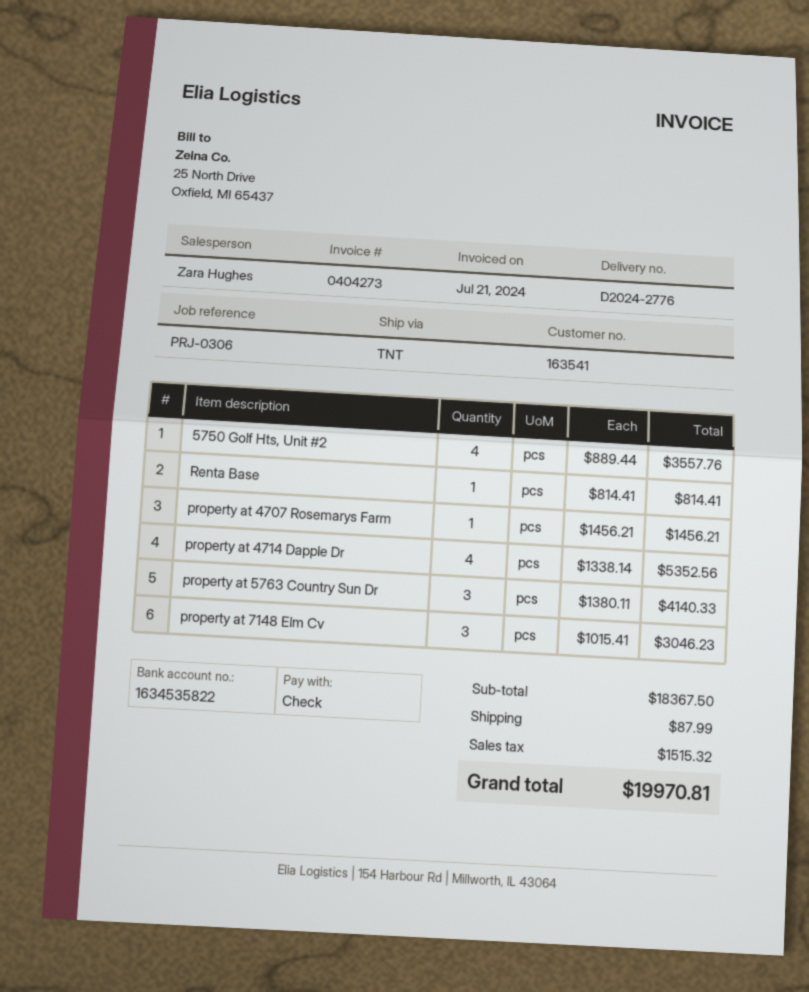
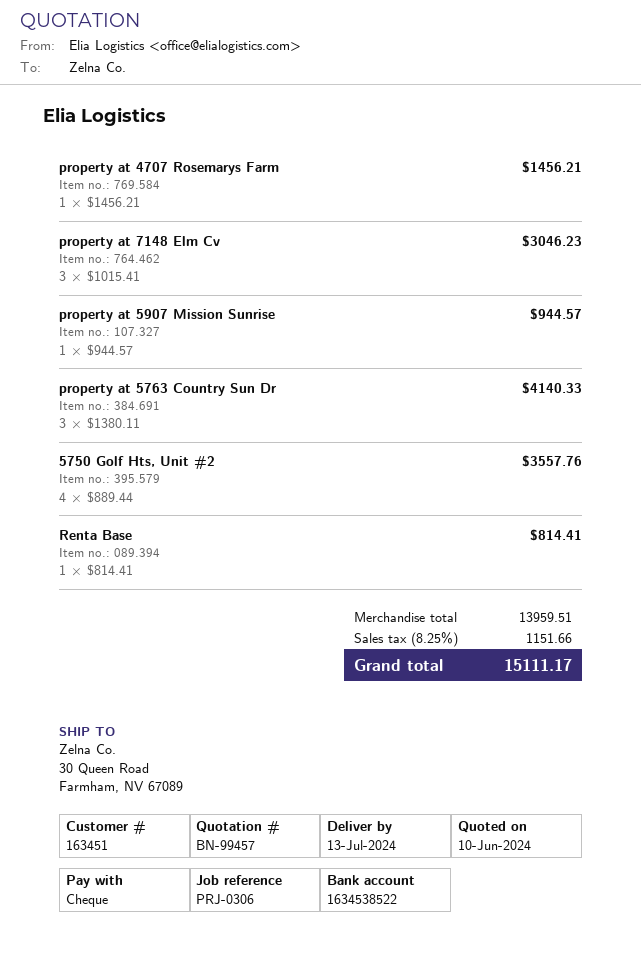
customer number: 163541 -> 163451
bank account: 1634535822 -> 1634538522
property at 4714 Dapple Dr: 4 x 1338.14 = 5352.56 -> none
property at 5907 Mission Sunrise: none -> 1 x 944.57 = 944.57
subtotal: 18367.50 -> 13959.51
shipping: 87.99 -> none
tax: 1515.32 -> 1151.66
total: 19970.81 -> 15111.17

